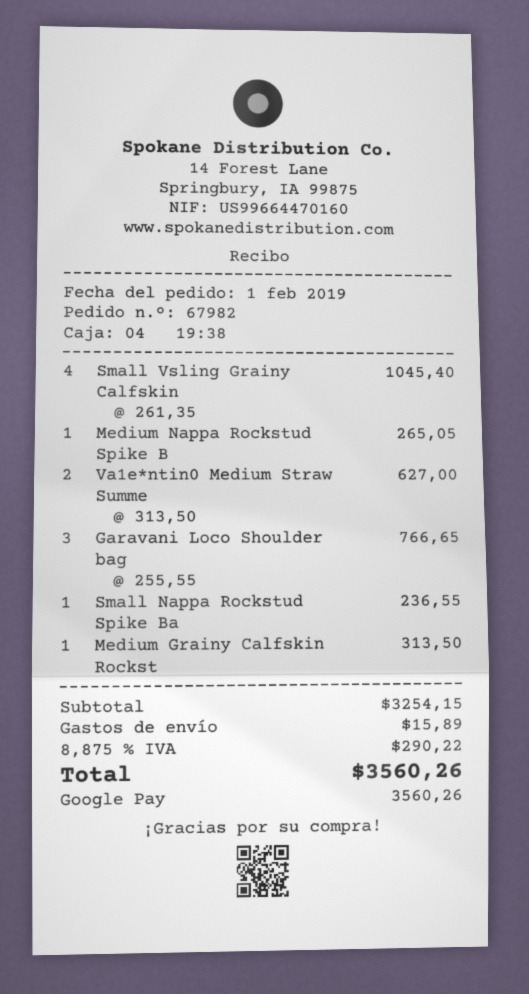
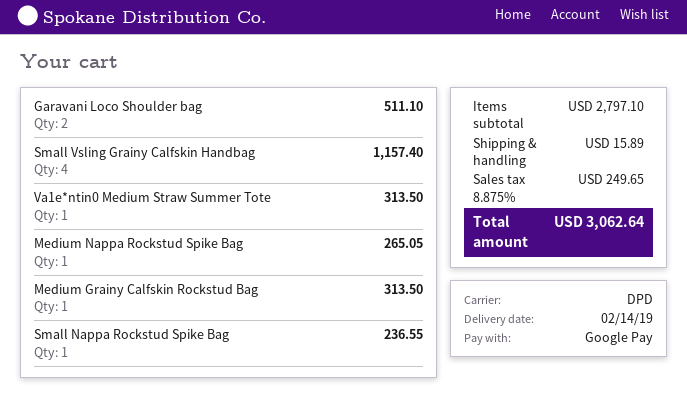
Small Vsling Grainy Calfskin: 4 for 1045.40 -> 4 for 1157.40
Va1e*ntin0 Medium Straw Summe: 2 for 627.00 -> 1 for 313.50
Garavani Loco Shoulder bag: 3 for 766.65 -> 2 for 511.10
subtotal: 3254.15 -> 2797.10
tax: 8.875% = 290.22 -> 8.875% = 249.65
total: 3560.26 -> 3062.64

